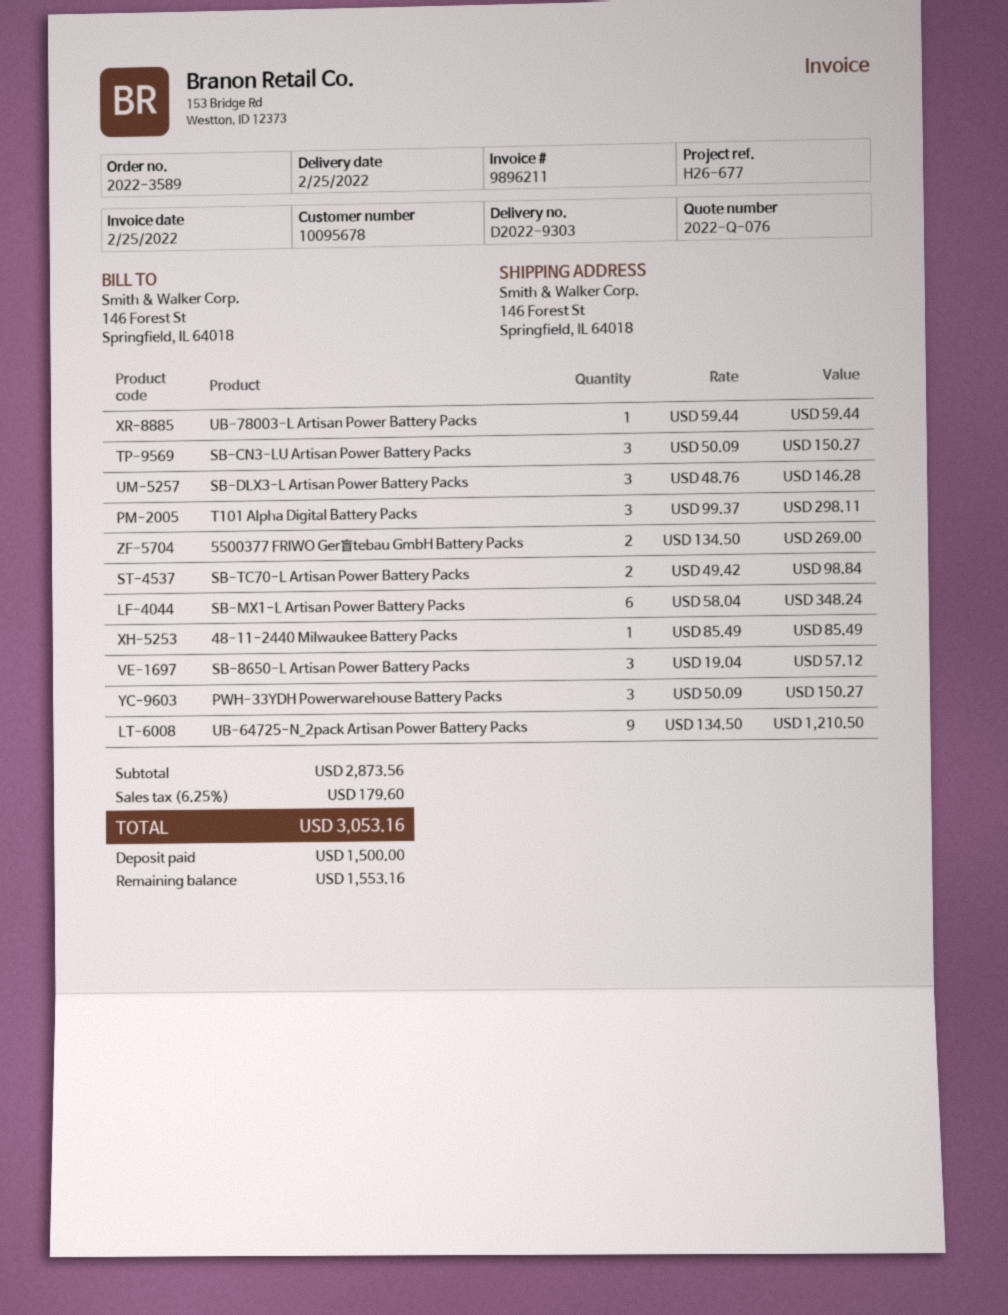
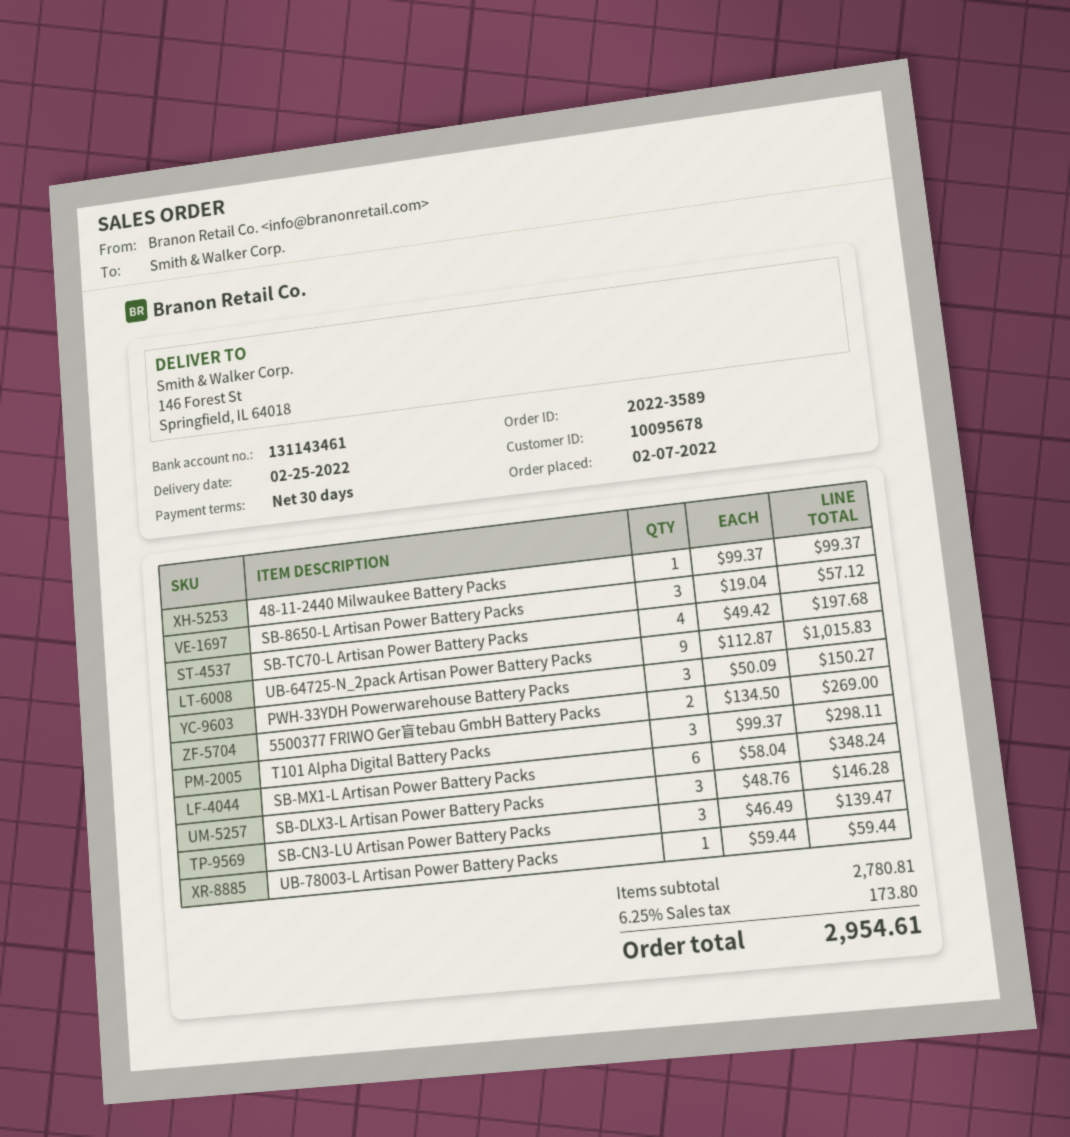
SB-CN3-LU Artisan Power Battery Packs: 3 x 50.09 = 150.27 -> 3 x 46.49 = 139.47
SB-TC70-L Artisan Power Battery Packs: 2 x 49.42 = 98.84 -> 4 x 49.42 = 197.68
48-11-2440 Milwaukee Battery Packs: 1 x 85.49 = 85.49 -> 1 x 99.37 = 99.37
UB-64725-N_2pack Artisan Power Battery Packs: 9 x 134.50 = 1210.50 -> 9 x 112.87 = 1015.83
subtotal: 2873.56 -> 2780.81
tax: 6.25% = 179.60 -> 6.25% = 173.80
total: 3053.16 -> 2954.61

